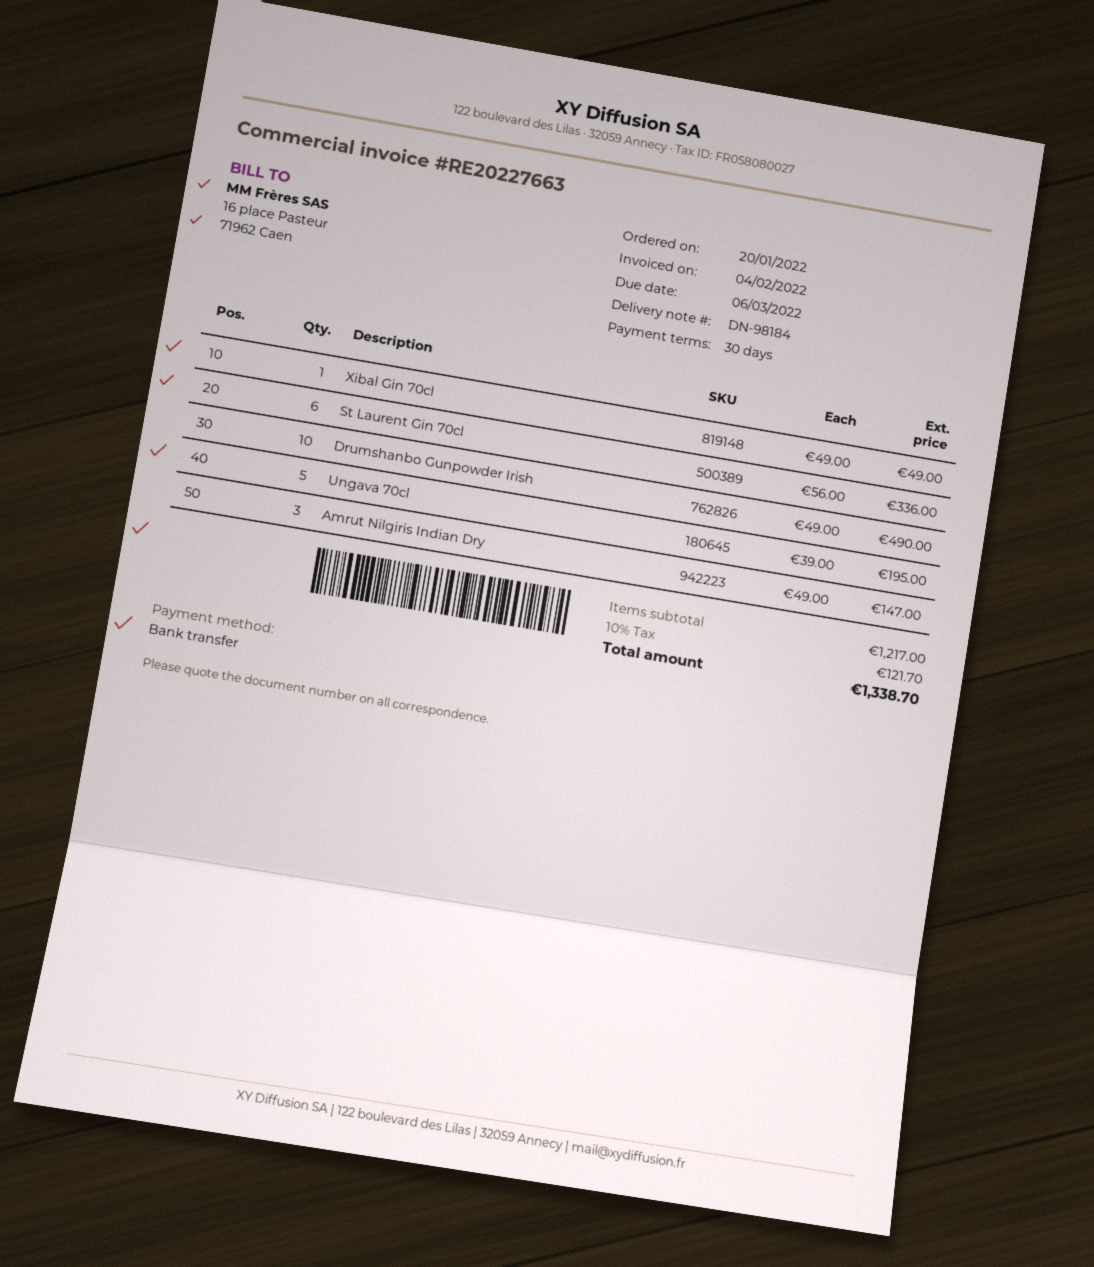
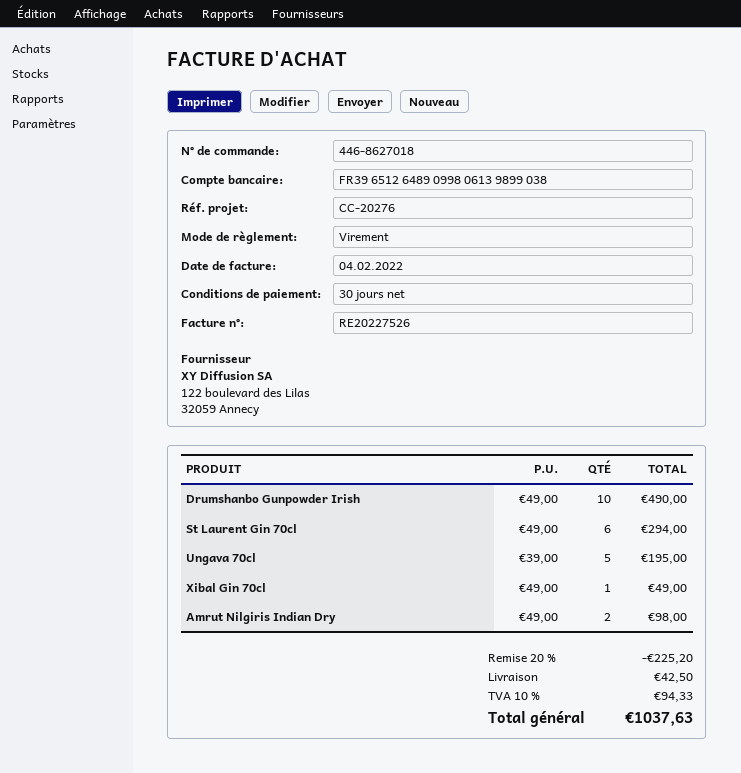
invoice number: RE20227663 -> RE20227526
St Laurent Gin 70cl: 6 x 56.00 = 336.00 -> 6 x 49.00 = 294.00
Amrut Nilgiris Indian Dry: 3 x 49.00 = 147.00 -> 2 x 49.00 = 98.00
discount: none -> 20% = 225.20
shipping: none -> 42.50
tax: 10% = 121.70 -> 10% = 94.33
total: 1338.70 -> 1037.63

